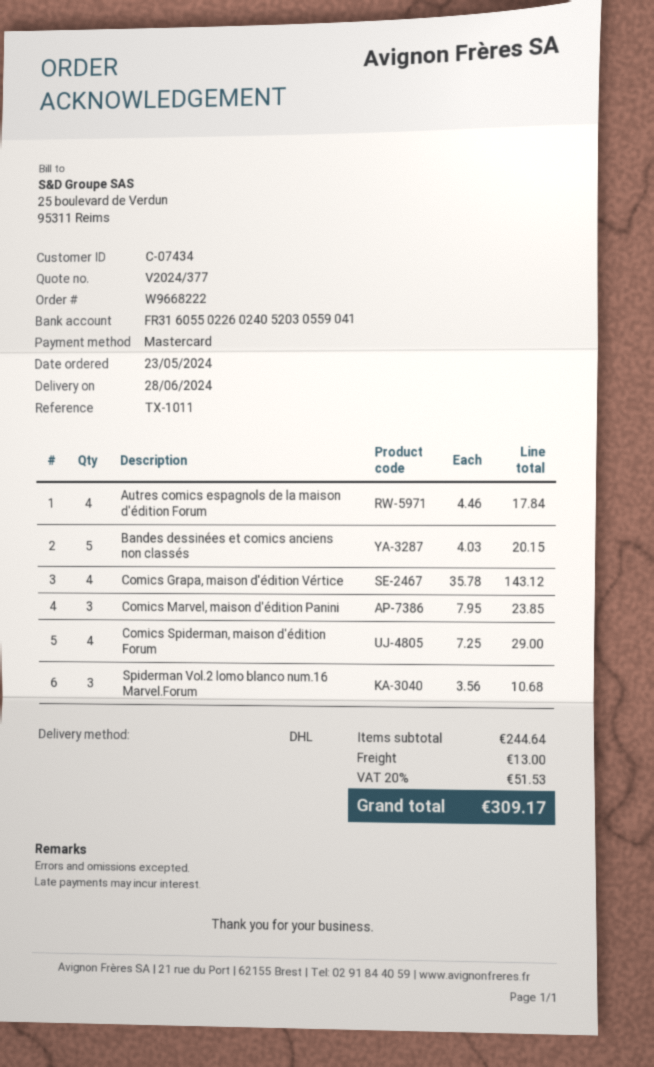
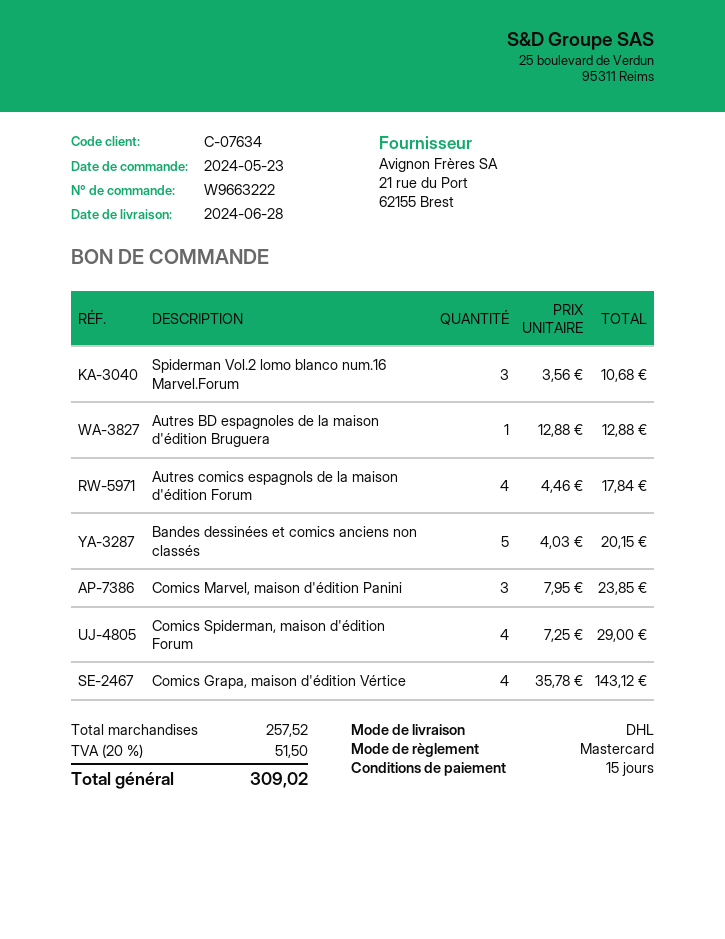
order number: W9668222 -> W9663222
customer number: C-07434 -> C-07634
Autres BD espagnoles de la maison d'édition Bruguera: none -> 1 x 12.88 = 12.88
subtotal: 244.64 -> 257.52
shipping: 13.00 -> none
tax: 20% = 51.53 -> 20% = 51.50
total: 309.17 -> 309.02

